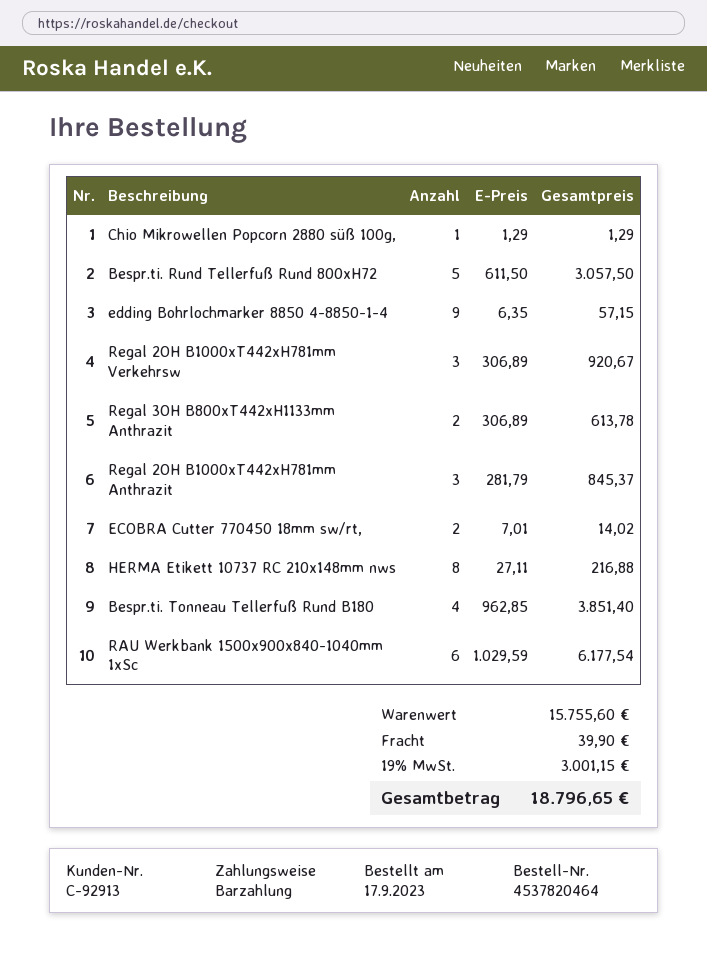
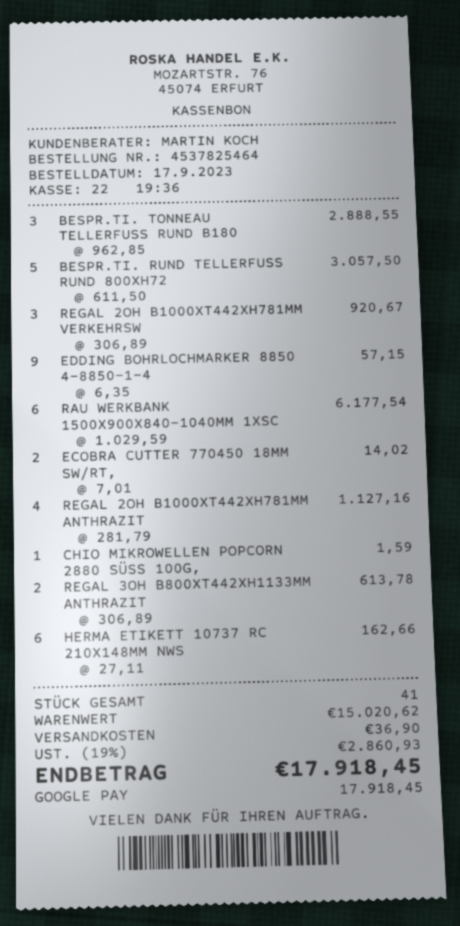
order number: 4537820464 -> 4537825464
payment method: cash -> Google Pay
Chio Mikrowellen Popcorn 2880 süß 100g,: 1 x 1.29 = 1.29 -> 1 x 1.59 = 1.59
Regal 2OH B1000xT442xH781mm Anthrazit: 3 x 281.79 = 845.37 -> 4 x 281.79 = 1127.16
HERMA Etikett 10737 RC 210x148mm nws: 8 x 27.11 = 216.88 -> 6 x 27.11 = 162.66
Bespr.ti. Tonneau Tellerfuß Rund B180: 4 x 962.85 = 3851.40 -> 3 x 962.85 = 2888.55
subtotal: 15755.60 -> 15020.62
shipping: 39.90 -> 36.90
tax: 19% = 3001.15 -> 19% = 2860.93
total: 18796.65 -> 17918.45

